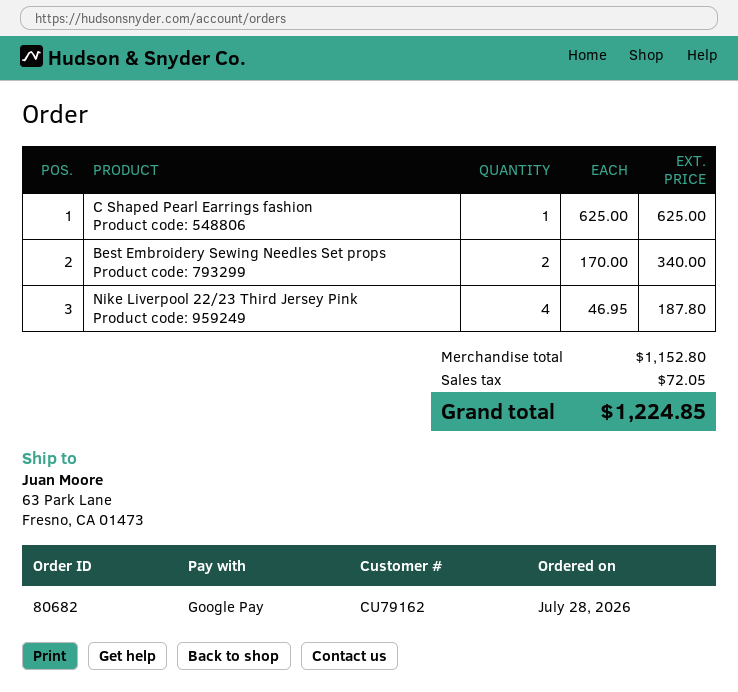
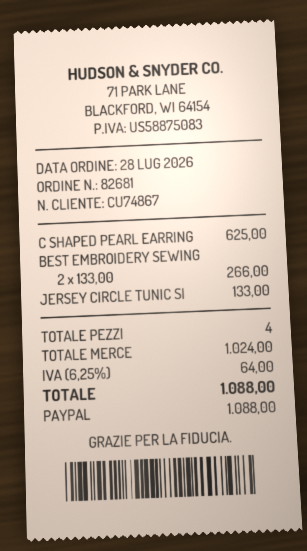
order number: 80682 -> 82681
customer number: CU79162 -> CU74867
payment method: Google Pay -> PayPal
Best Embroidery Sewing Needles Set props: 2 x 170.00 = 340.00 -> 2 x 133.00 = 266.00
Nike Liverpool 22/23 Third Jersey Pink: 4 x 46.95 = 187.80 -> none
JERSEY CIRCLE TUNIC SI: none -> 1 x 133.00 = 133.00
subtotal: 1152.80 -> 1024.00
tax: 72.05 -> 64.00
total: 1224.85 -> 1088.00

